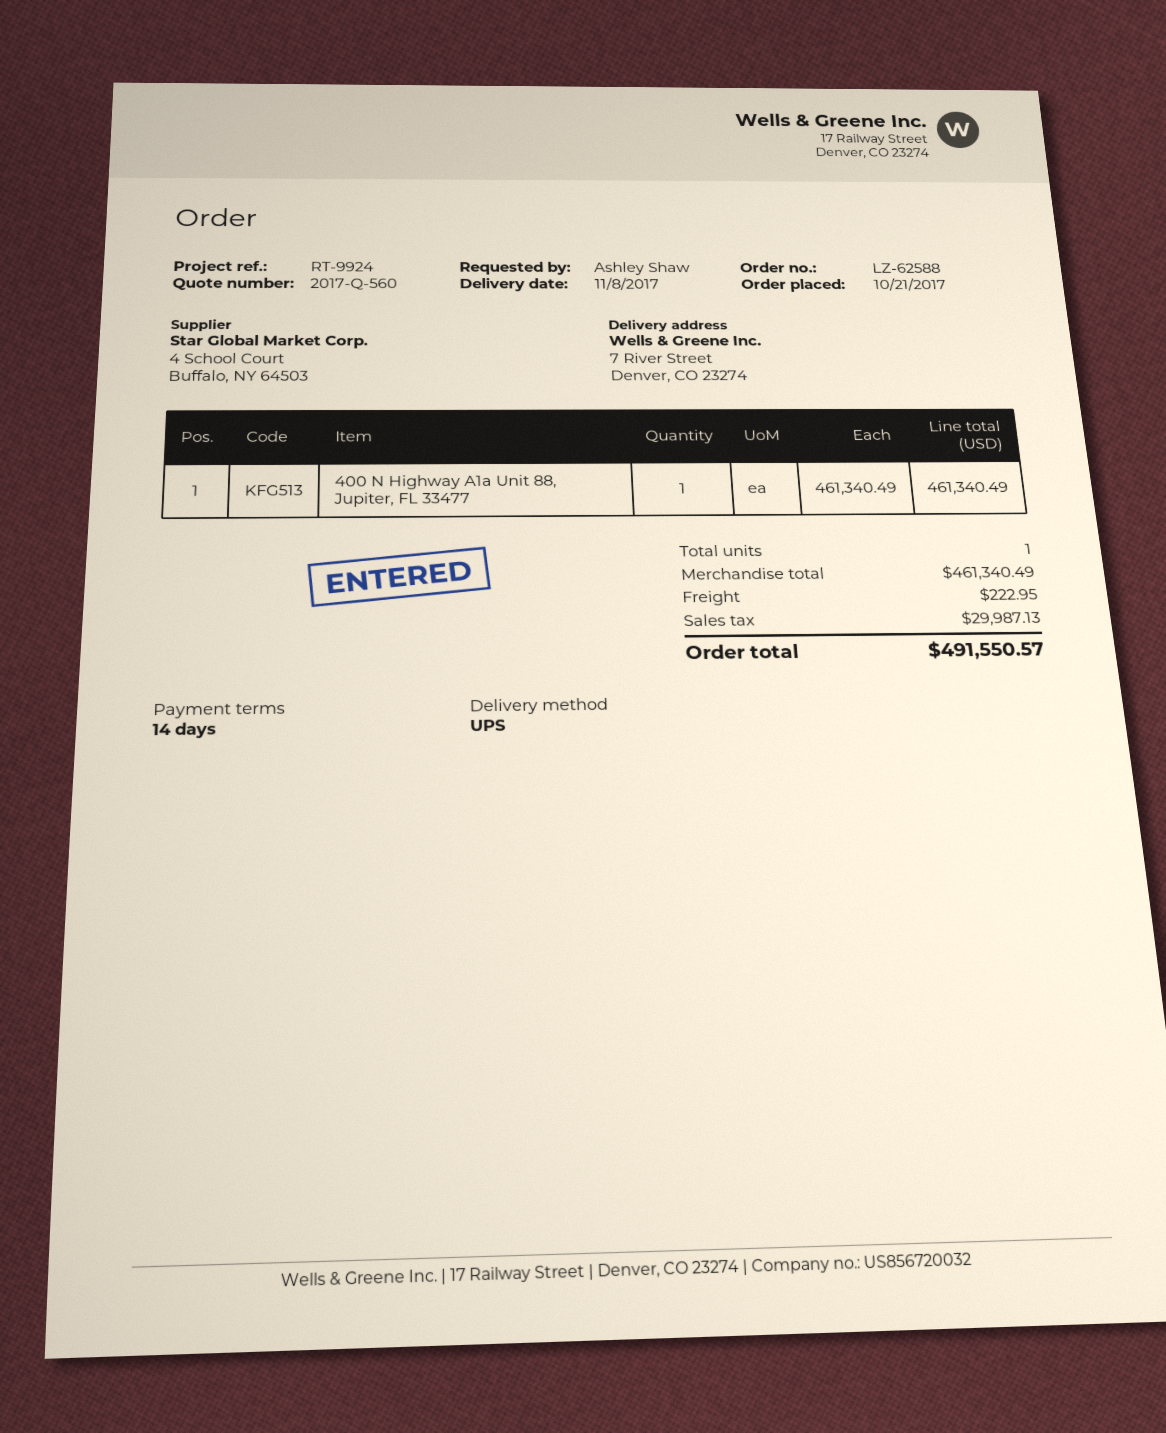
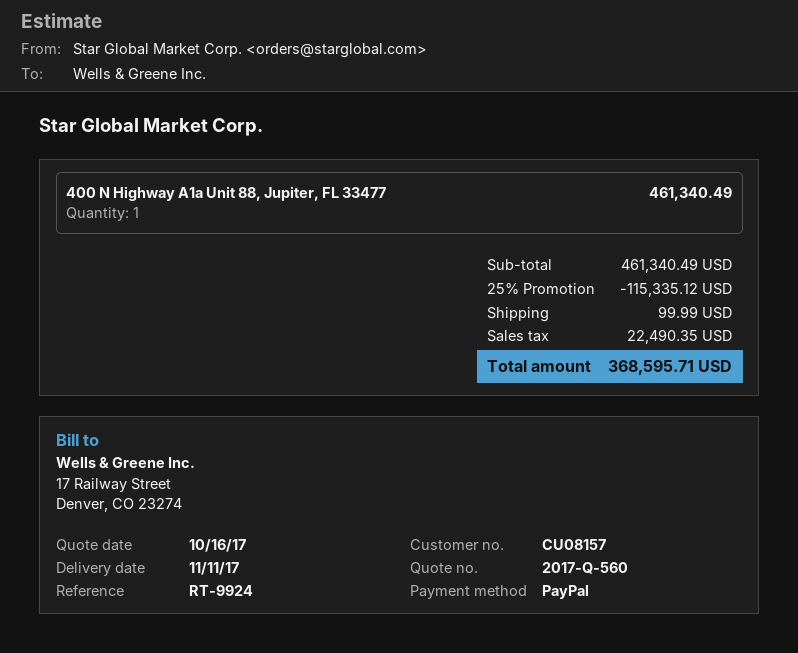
delivery date: 2017-11-08 -> 2017-11-11
discount: none -> 25% = 115335.12
shipping: 222.95 -> 99.99
tax: 29987.13 -> 22490.35
total: 491550.57 -> 368595.71

